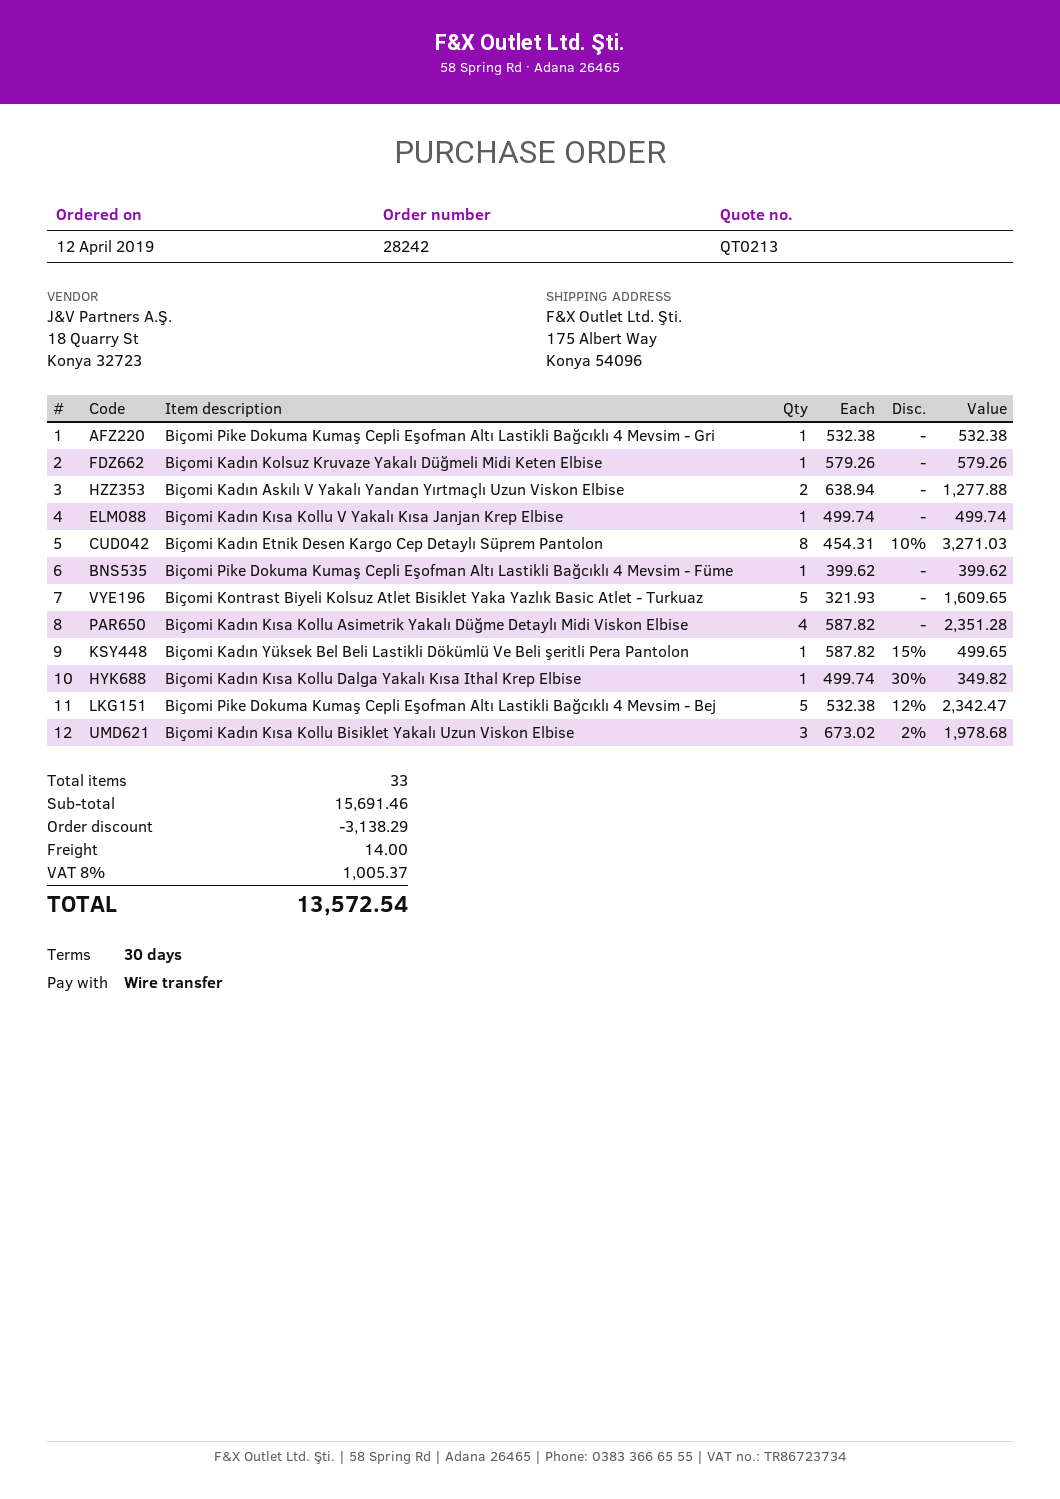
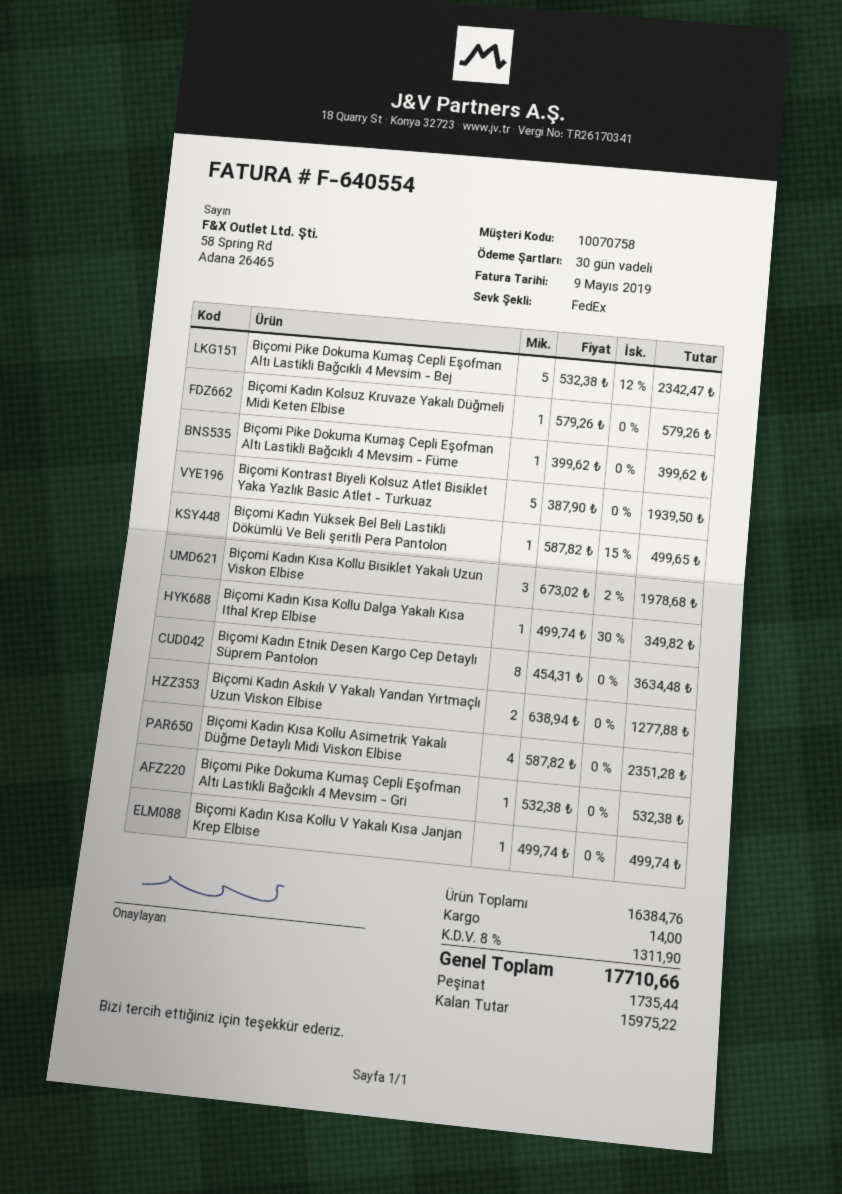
Biçomi Kadın Etnik Desen Kargo Cep Detaylı Süprem Pantolon: 8 x 454.31 - 10% = 3271.03 -> 8 x 454.31 = 3634.48
Biçomi Kontrast Biyeli Kolsuz Atlet Bisiklet Yaka Yazlık Basic Atlet - Turkuaz: 5 x 321.93 = 1609.65 -> 5 x 387.90 = 1939.50
subtotal: 15691.46 -> 16384.76
discount: 3138.29 -> none
tax: 8% = 1005.37 -> 8% = 1311.90
total: 13572.54 -> 17710.66

